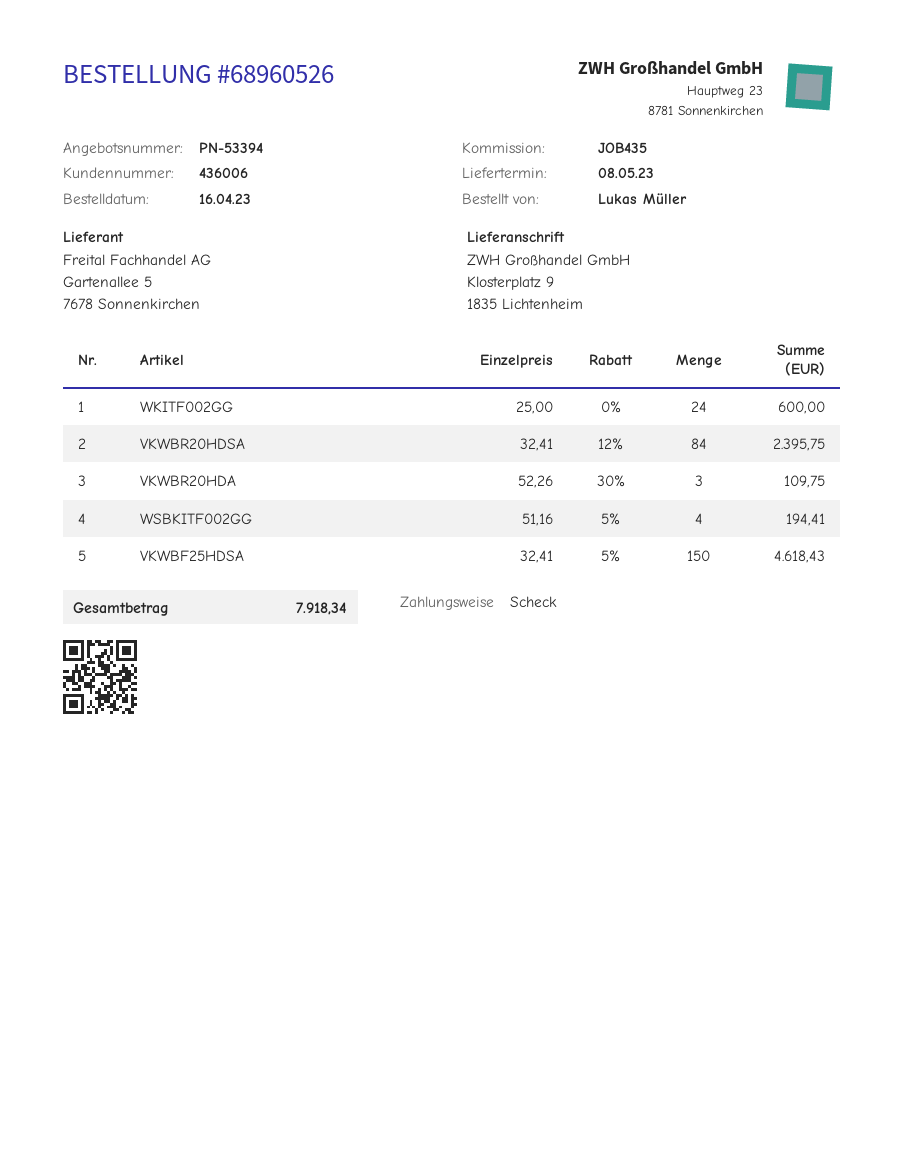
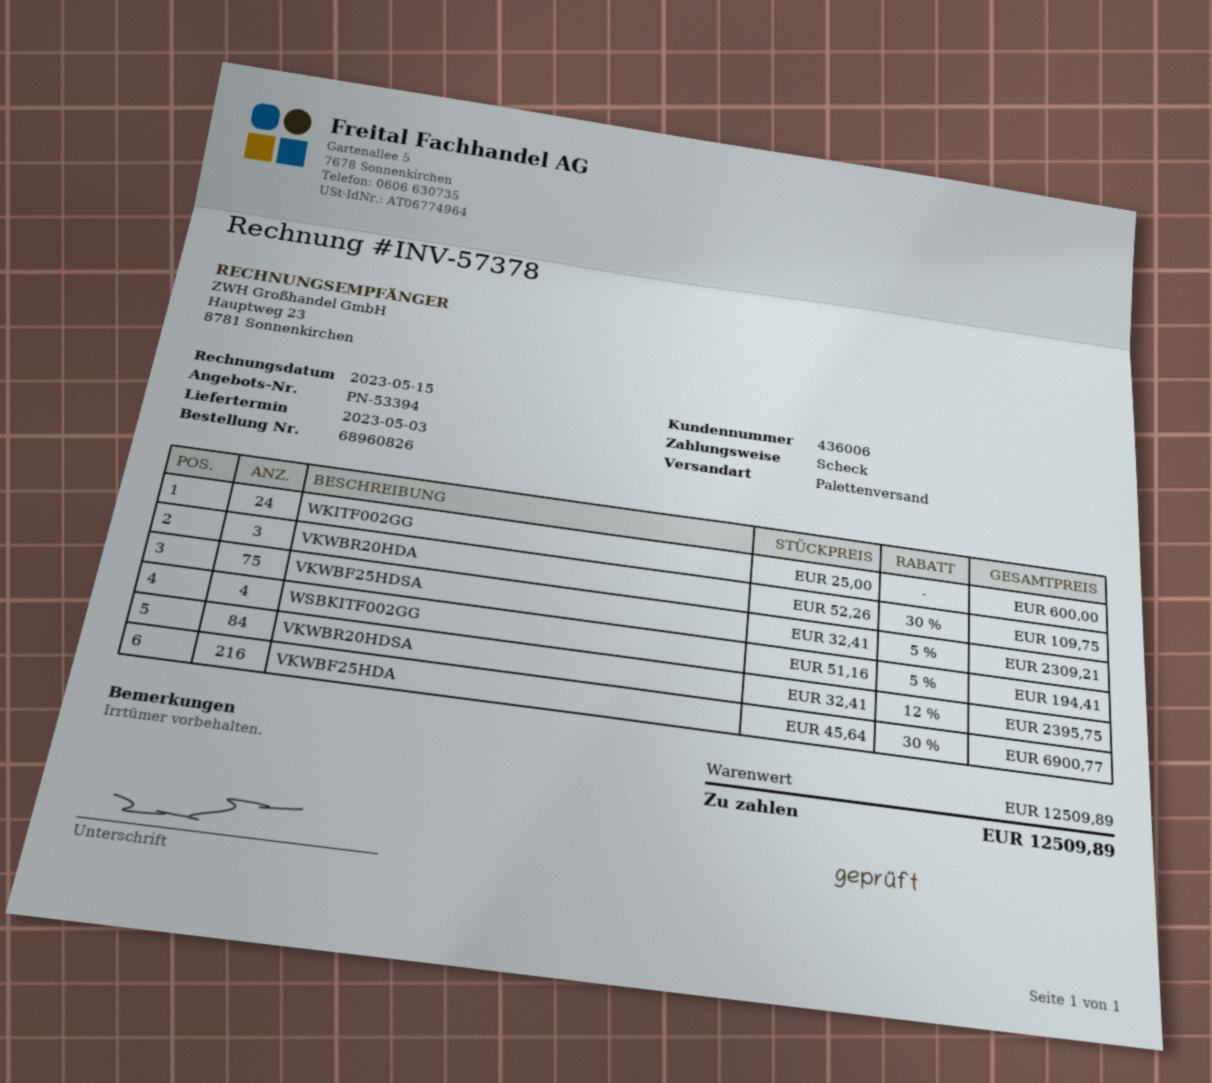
order number: 68960526 -> 68960826
delivery date: 2023-05-08 -> 2023-05-03
VKWBF25HDSA: 150 x 32.41 - 5% = 4618.43 -> 75 x 32.41 - 5% = 2309.21
VKWBF25HDA: none -> 216 x 45.64 - 30% = 6900.77
total: 7918.34 -> 12509.89

